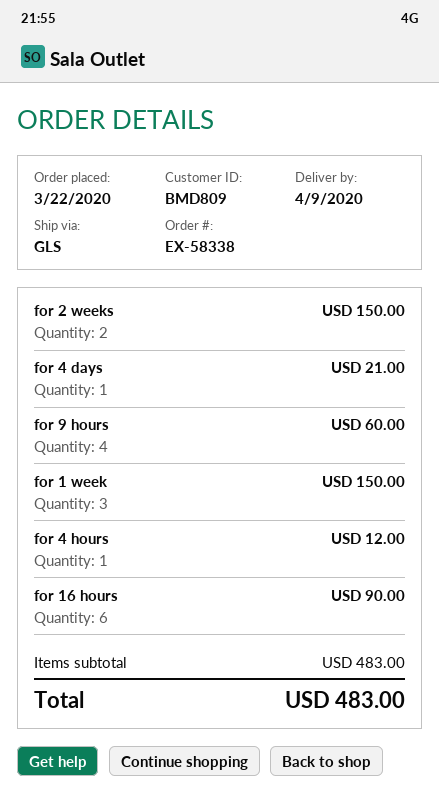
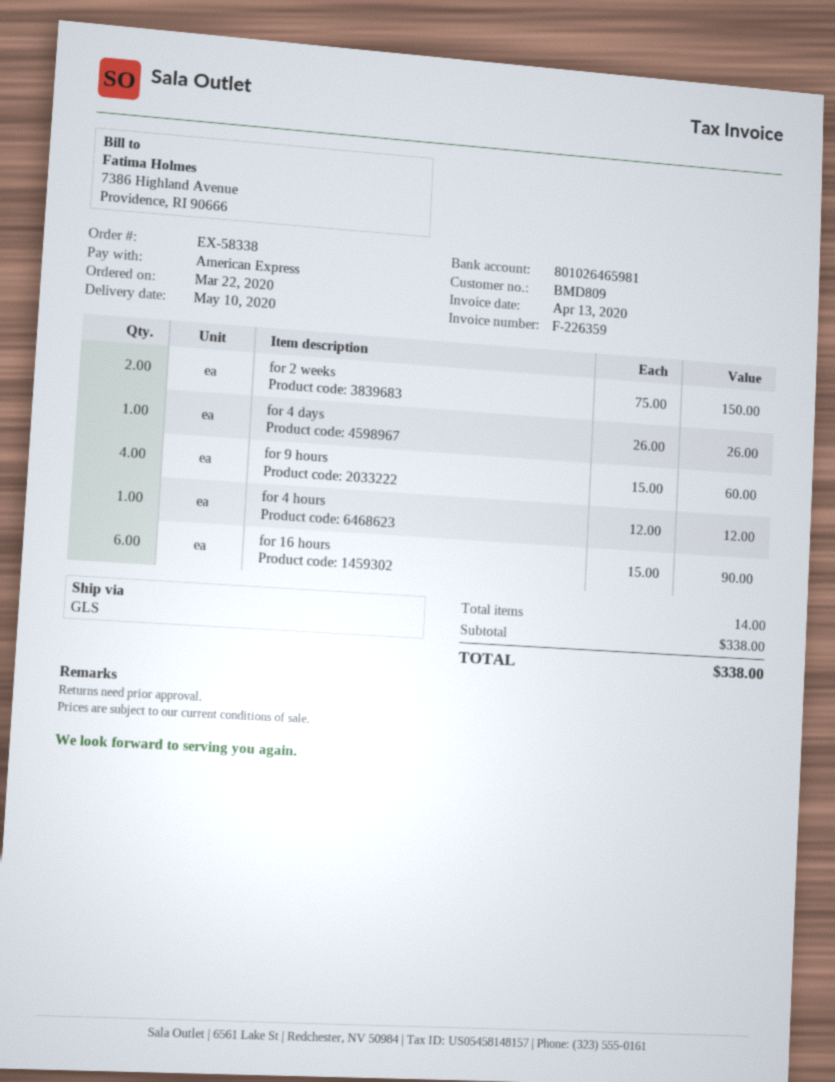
delivery date: 2020-04-09 -> 2020-05-10
for 4 days: 1 for 21.00 -> 1 for 26.00
for 1 week: 3 for 150.00 -> none
subtotal: 483.00 -> 338.00
total: 483.00 -> 338.00

